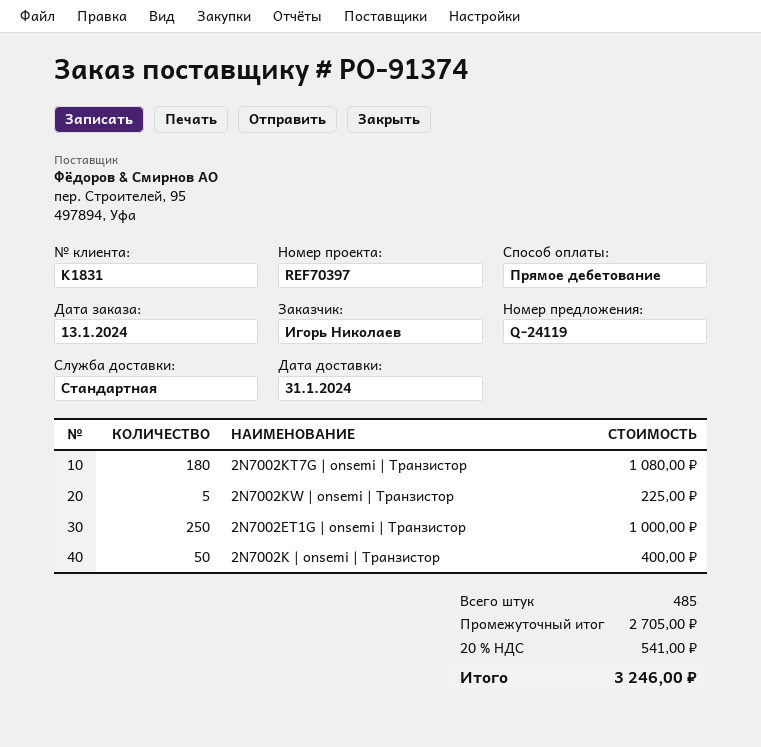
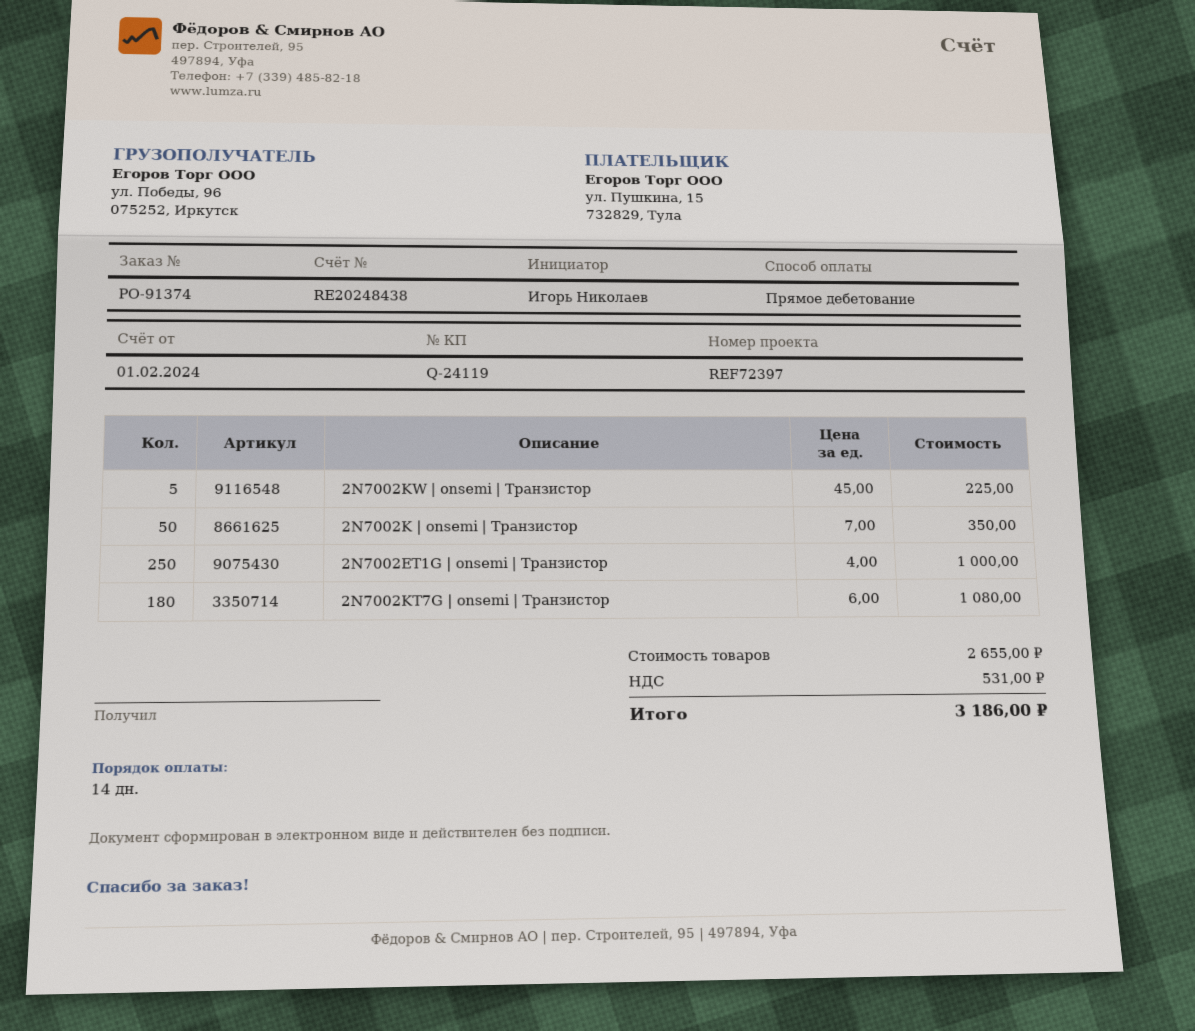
reference: REF70397 -> REF72397
2N7002K | onsemi | Транзистор: 50 for 400.00 -> 50 for 350.00
subtotal: 2705.00 -> 2655.00
tax: 541.00 -> 531.00
total: 3246.00 -> 3186.00

